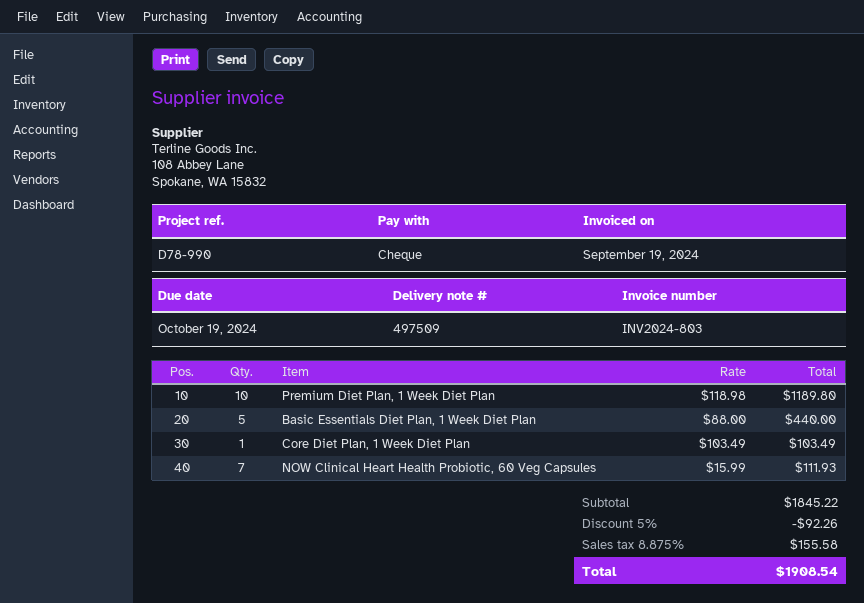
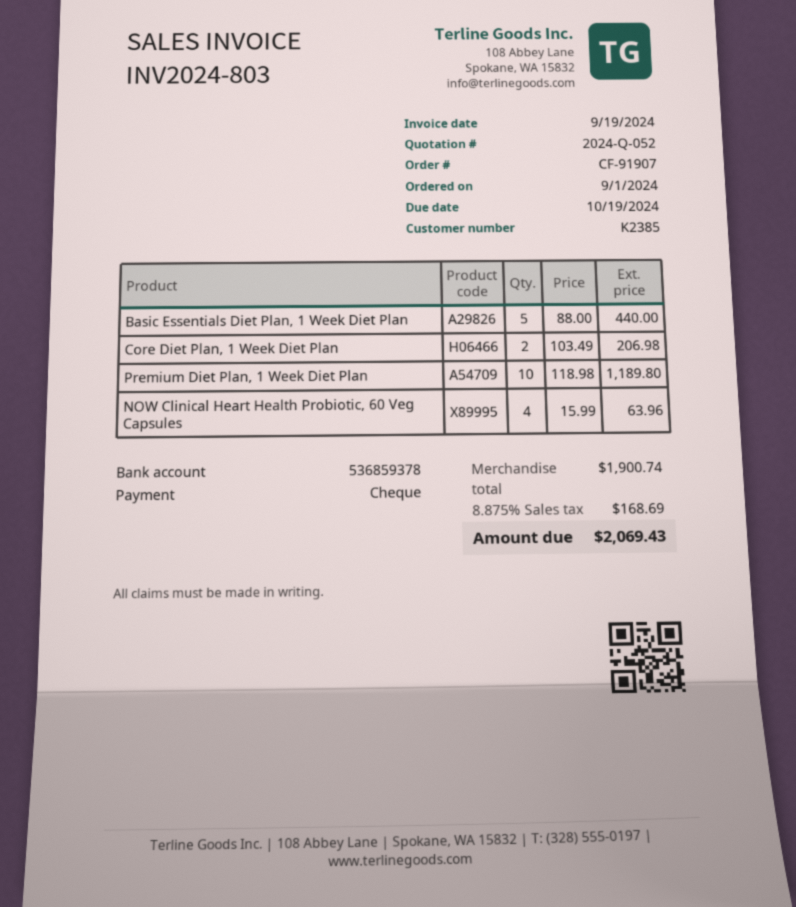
Core Diet Plan, 1 Week Diet Plan: 1 x 103.49 = 103.49 -> 2 x 103.49 = 206.98
NOW Clinical Heart Health Probiotic, 60 Veg Capsules: 7 x 15.99 = 111.93 -> 4 x 15.99 = 63.96
subtotal: 1845.22 -> 1900.74
discount: 5% = 92.26 -> none
tax: 8.875% = 155.58 -> 8.875% = 168.69
total: 1908.54 -> 2069.43

